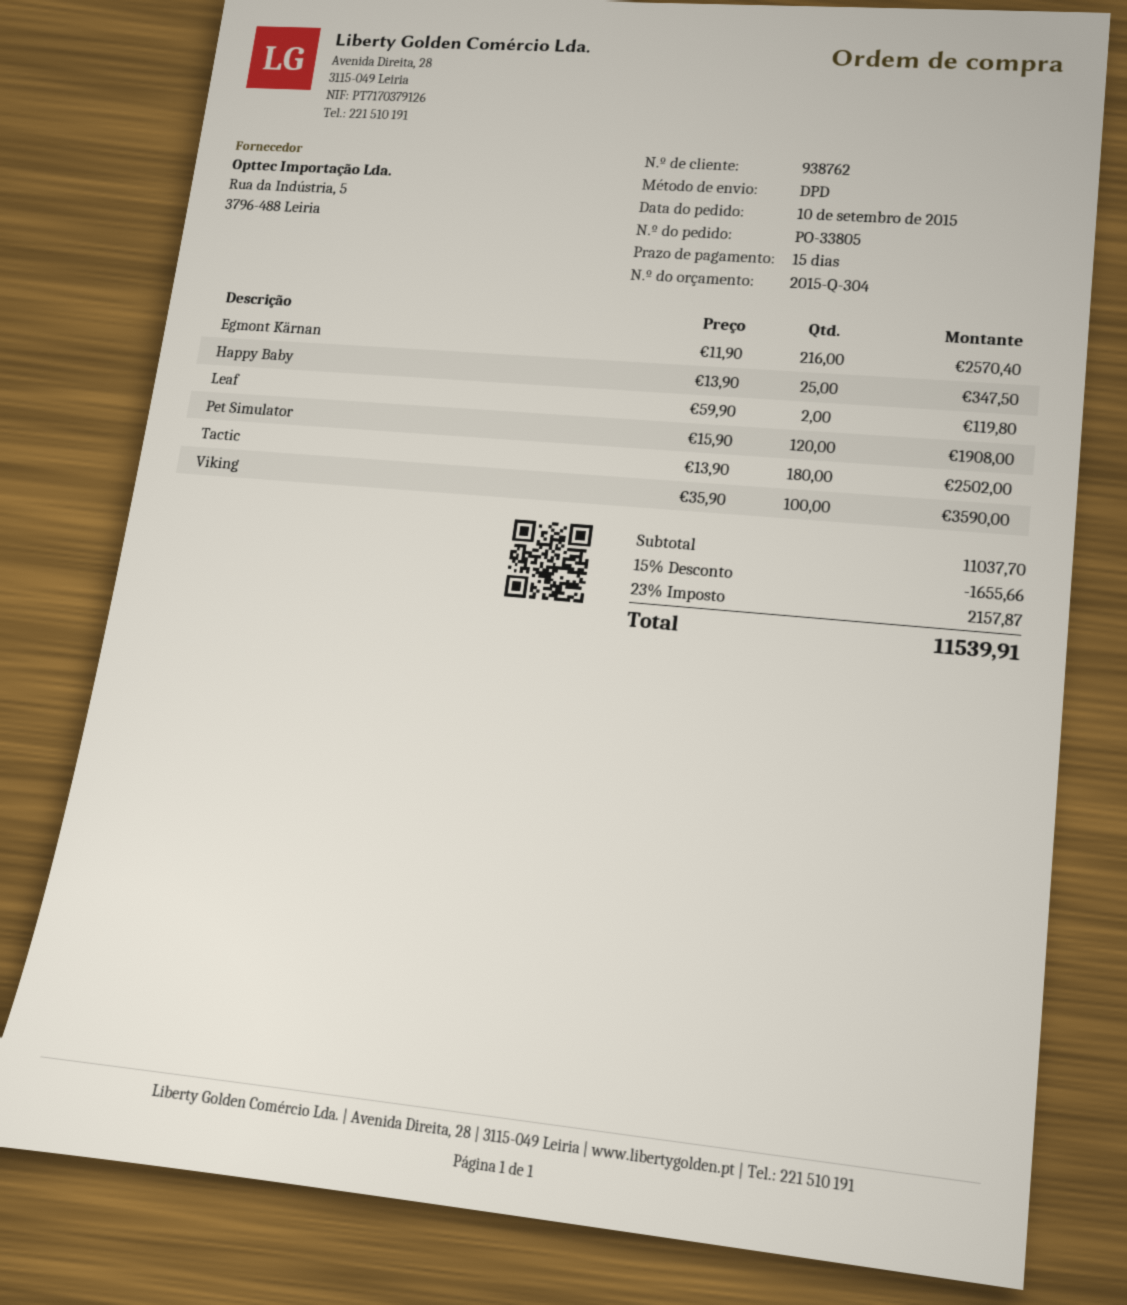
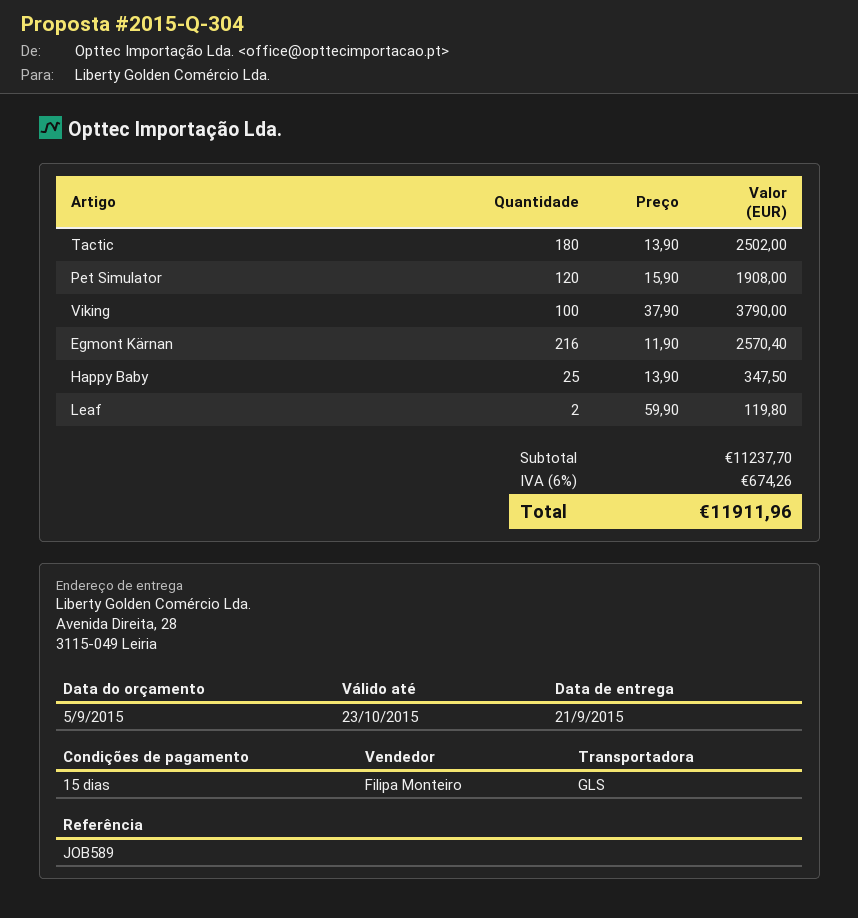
shipping method: DPD -> GLS
Viking: 100 x 35.90 = 3590.00 -> 100 x 37.90 = 3790.00
subtotal: 11037.70 -> 11237.70
discount: 15% = 1655.66 -> none
tax: 23% = 2157.87 -> 6% = 674.26
total: 11539.91 -> 11911.96

